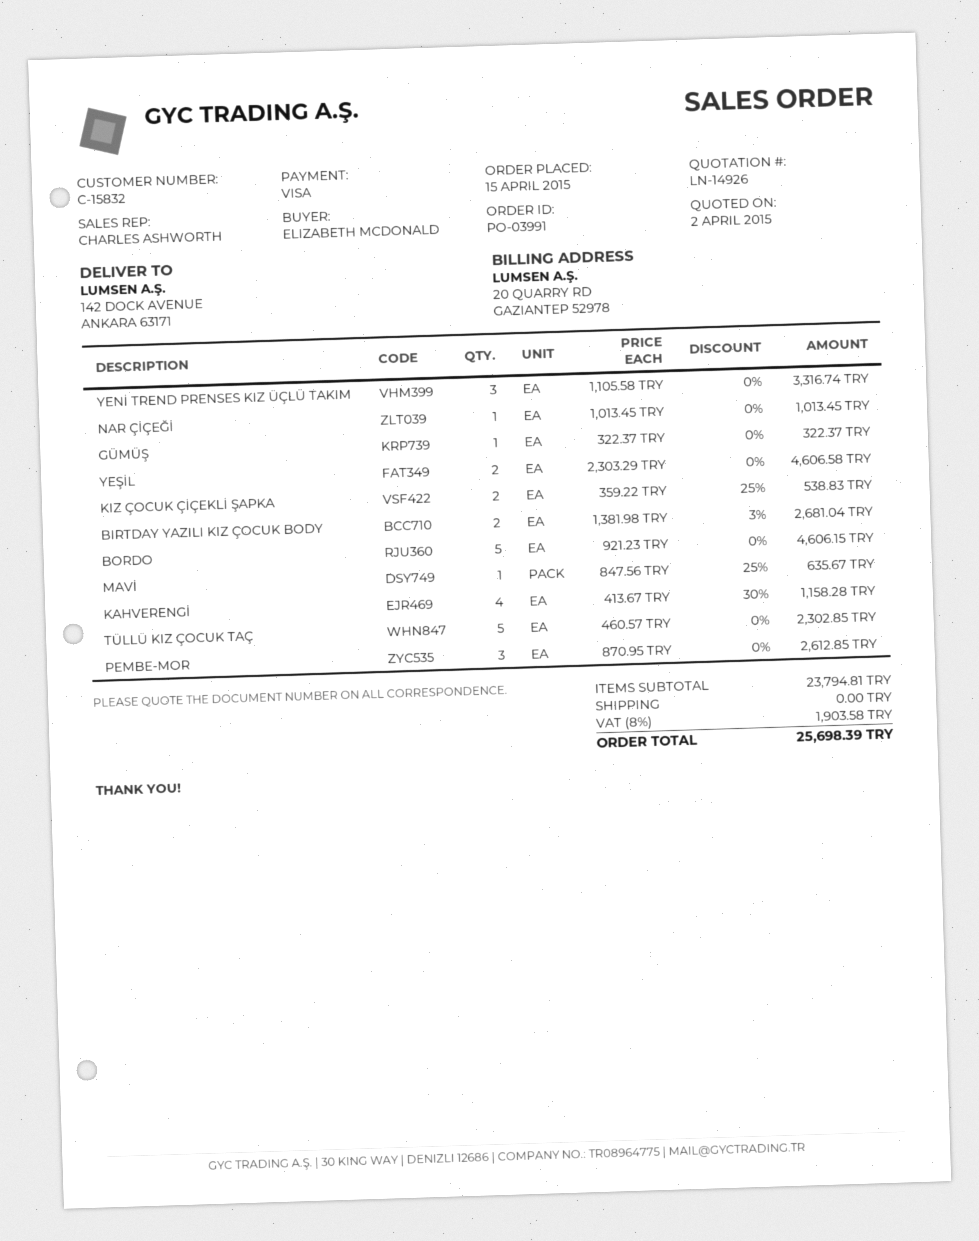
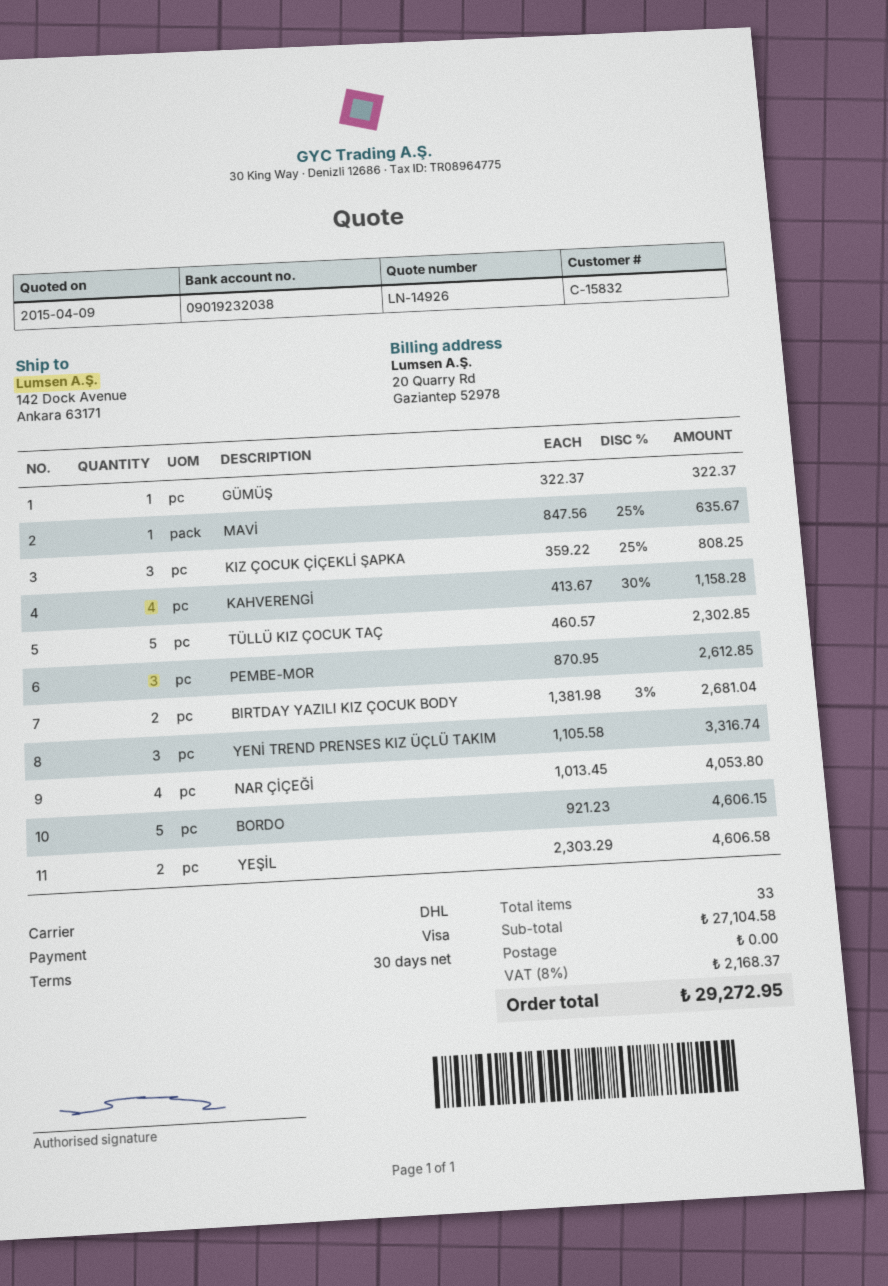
quote date: 2015-04-02 -> 2015-04-09
NAR ÇİÇEĞİ: 1 x 1013.45 = 1013.45 -> 4 x 1013.45 = 4053.80
KIZ ÇOCUK ÇİÇEKLİ ŞAPKA: 2 x 359.22 - 25% = 538.83 -> 3 x 359.22 - 25% = 808.25
subtotal: 23794.81 -> 27104.58
tax: 8% = 1903.58 -> 8% = 2168.37
total: 25698.39 -> 29272.95

